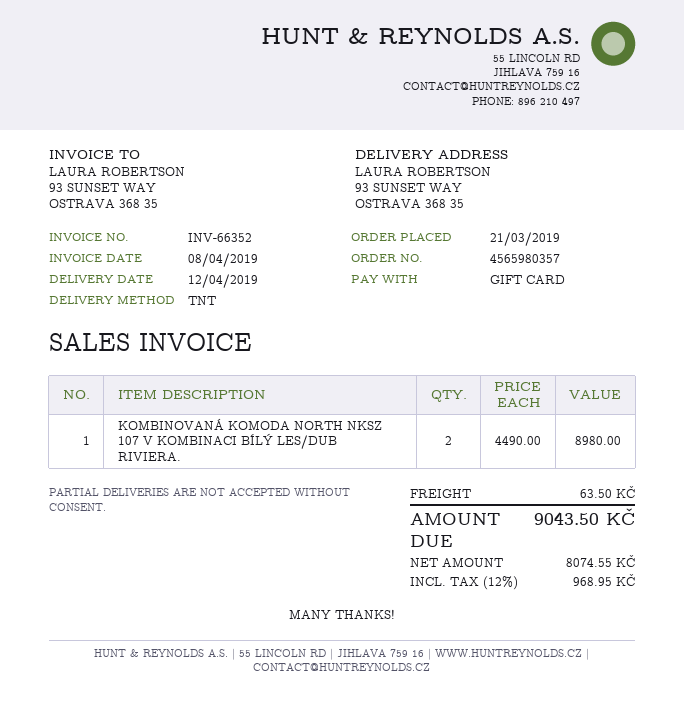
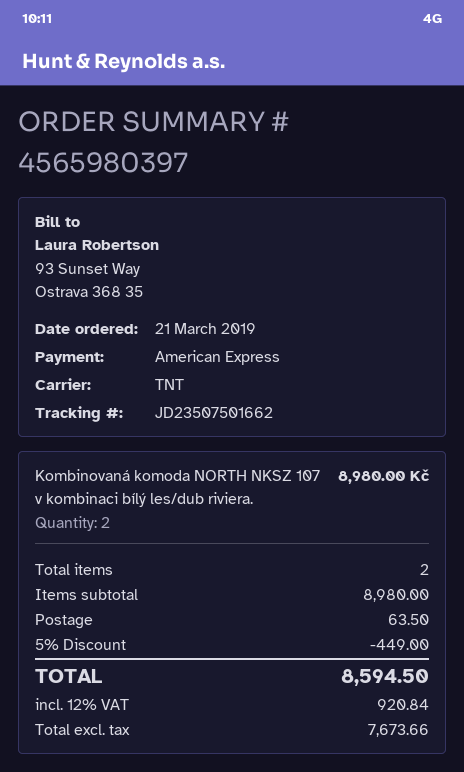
order number: 4565980357 -> 4565980397
payment method: gift card -> American Express
discount: none -> 5% = 449.00
net: 8074.55 -> 7673.66
tax: 12% = 968.95 -> 12% = 920.84
total: 9043.50 -> 8594.50

